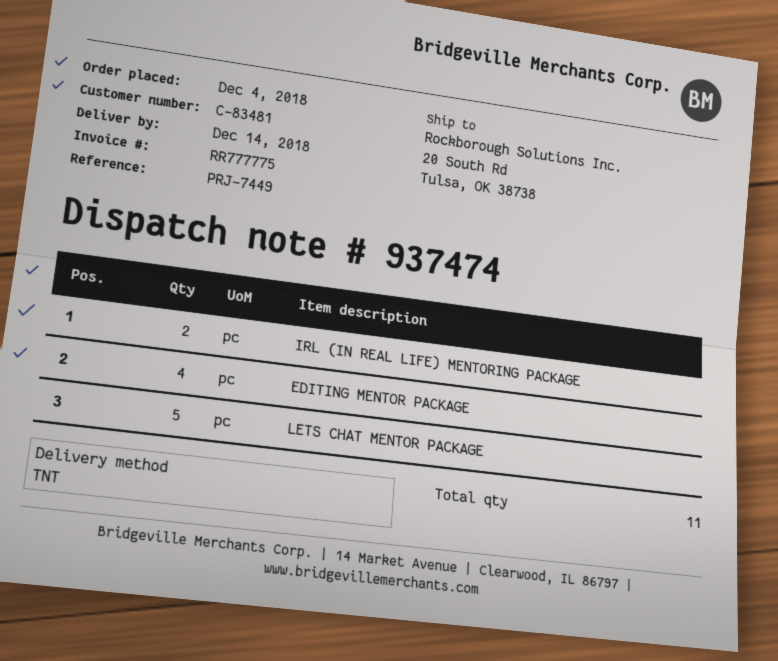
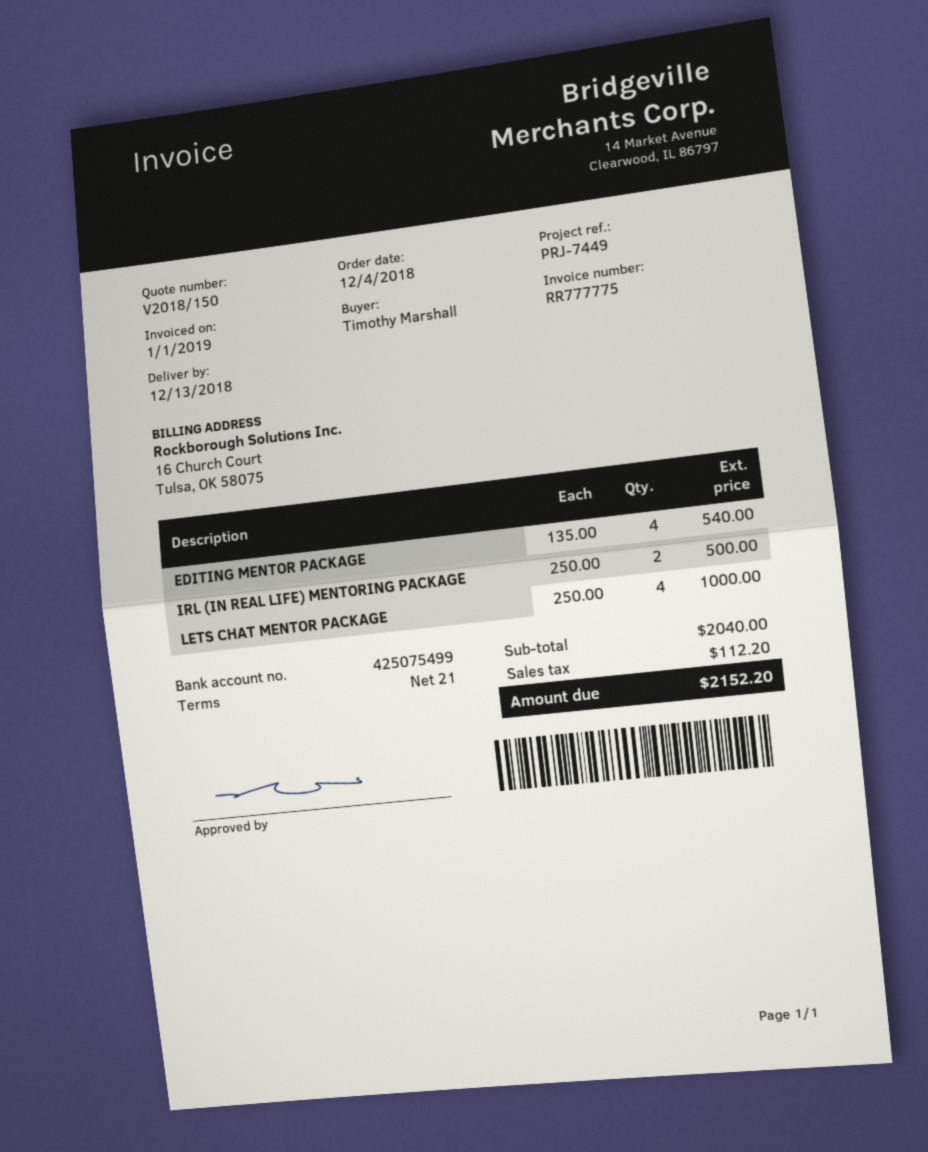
delivery date: 2018-12-14 -> 2018-12-13
LETS CHAT MENTOR PACKAGE: 5 -> 4

